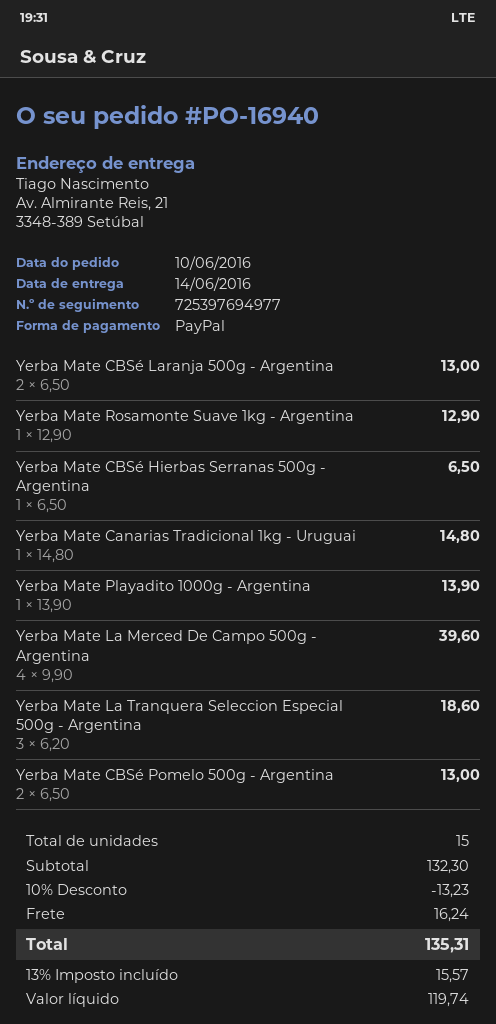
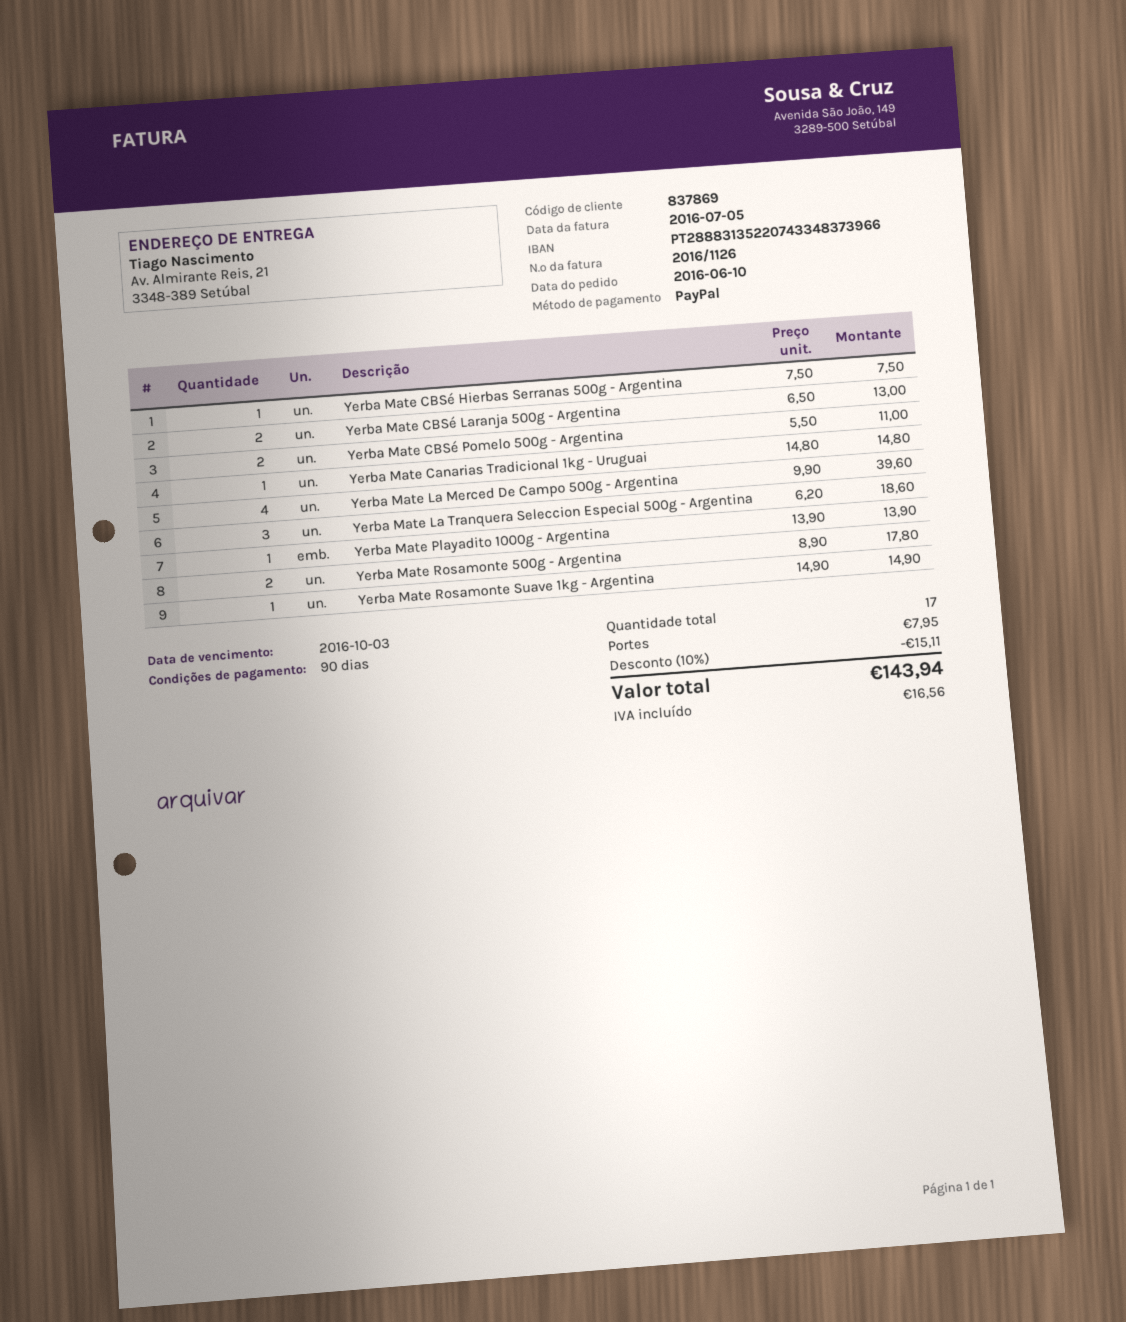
Yerba Mate Rosamonte Suave 1kg - Argentina: 1 x 12.90 = 12.90 -> 1 x 14.90 = 14.90
Yerba Mate CBSé Hierbas Serranas 500g - Argentina: 1 x 6.50 = 6.50 -> 1 x 7.50 = 7.50
Yerba Mate CBSé Pomelo 500g - Argentina: 2 x 6.50 = 13.00 -> 2 x 5.50 = 11.00
Yerba Mate Rosamonte 500g - Argentina: none -> 2 x 8.90 = 17.80
total quantity: 15 -> 17
discount: 10% = 13.23 -> 10% = 15.11
shipping: 16.24 -> 7.95
tax: 15.57 -> 16.56
total: 135.31 -> 143.94

